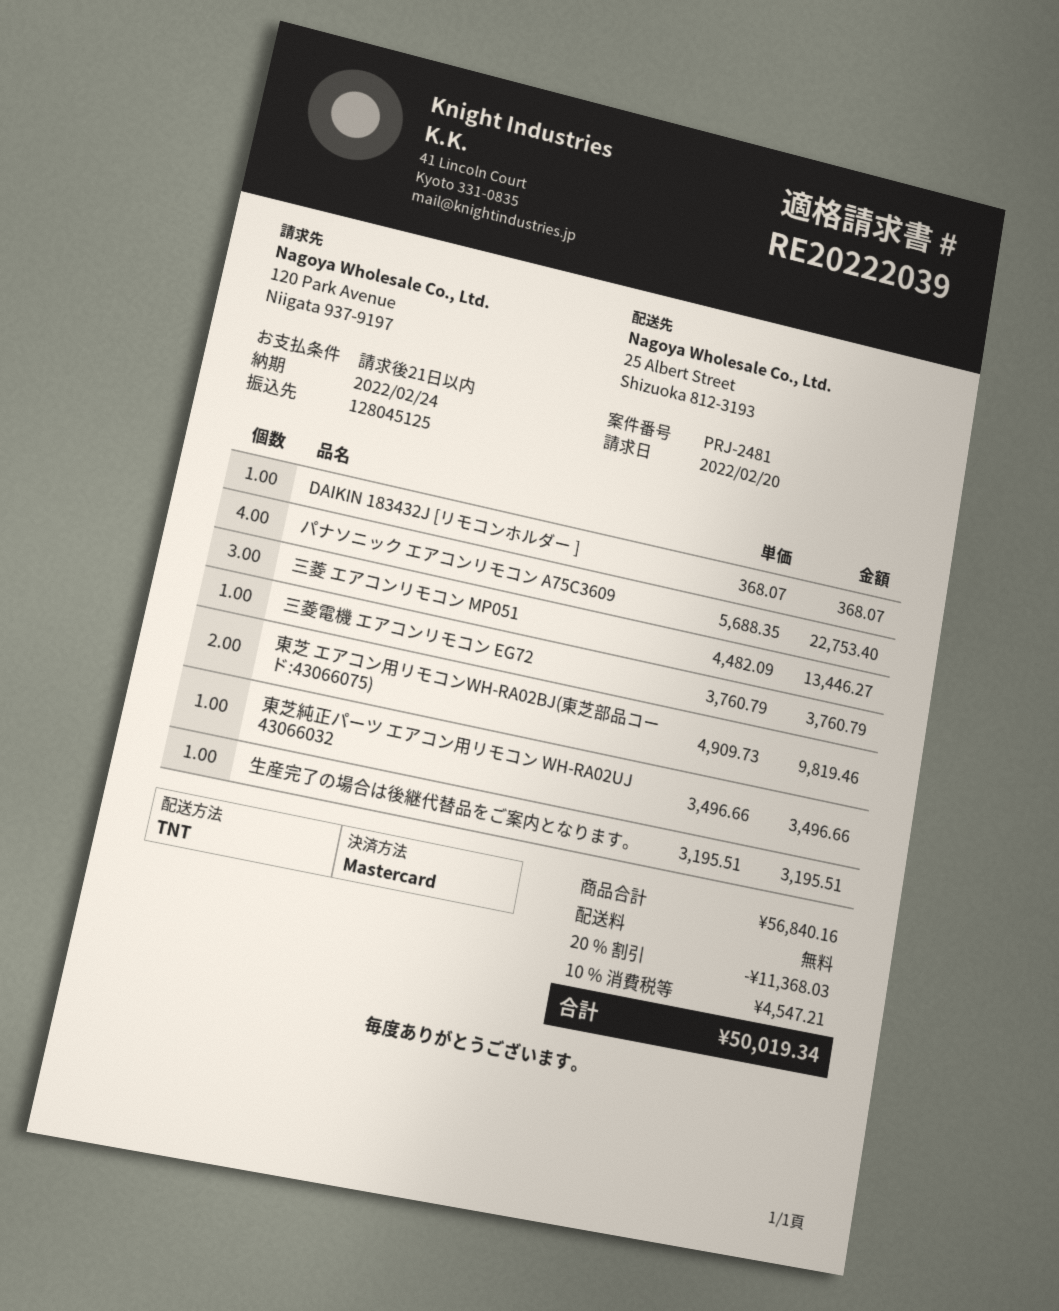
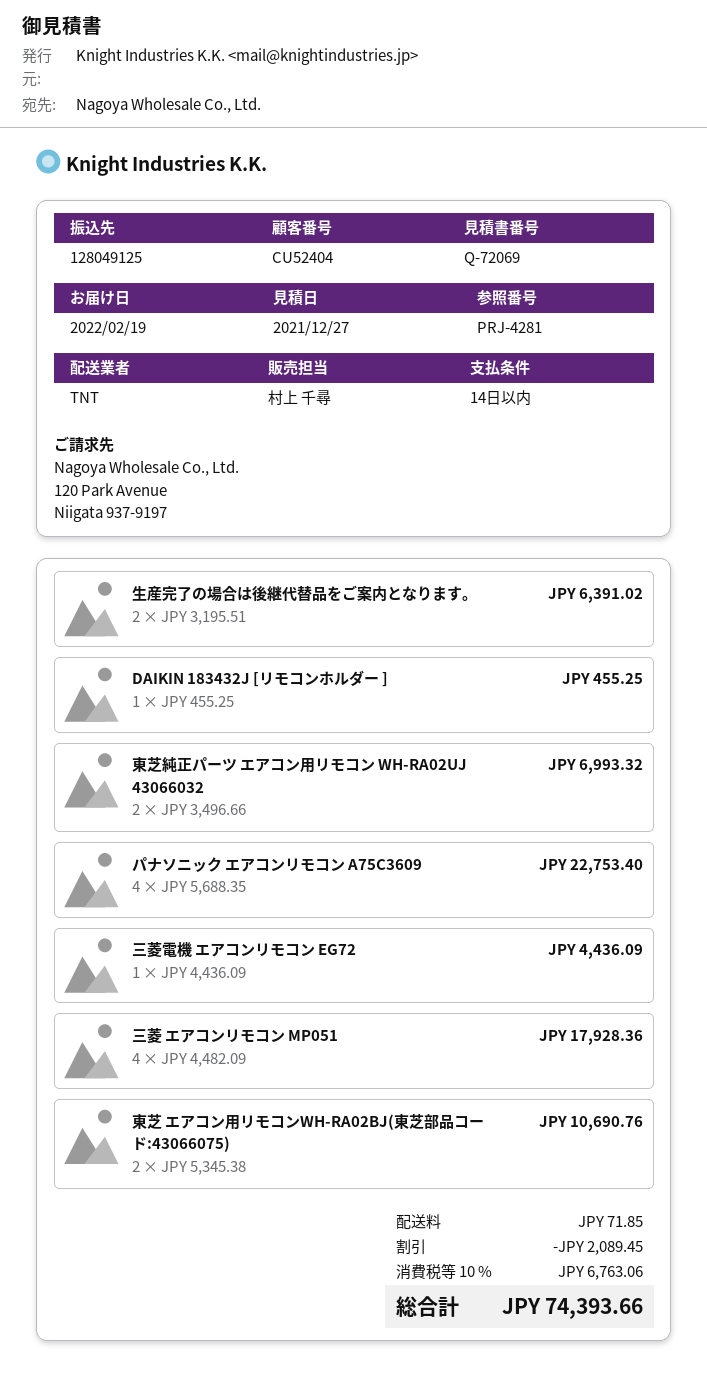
delivery date: 2022-02-24 -> 2022-02-19
payment terms: 21 days -> 14 days
reference: PRJ-2481 -> PRJ-4281
bank account: 128045125 -> 128049125
DAIKIN 183432J [リモコンホルダー ]: 1 x 368.07 = 368.07 -> 1 x 455.25 = 455.25
三菱 エアコンリモコン MP051: 3 x 4482.09 = 13446.27 -> 4 x 4482.09 = 17928.36
三菱電機 エアコンリモコン EG72: 1 x 3760.79 = 3760.79 -> 1 x 4436.09 = 4436.09
東芝 エアコン用リモコンWH-RA02BJ(東芝部品コード:43066075): 2 x 4909.73 = 9819.46 -> 2 x 5345.38 = 10690.76
東芝純正パーツ エアコン用リモコン WH-RA02UJ 43066032: 1 x 3496.66 = 3496.66 -> 2 x 3496.66 = 6993.32
生産完了の場合は後継代替品をご案内となります。: 1 x 3195.51 = 3195.51 -> 2 x 3195.51 = 6391.02
discount: 11368.03 -> 2089.45
shipping: 0.00 -> 71.85
tax: 10% = 4547.21 -> 10% = 6763.06
total: 50019.34 -> 74393.66

